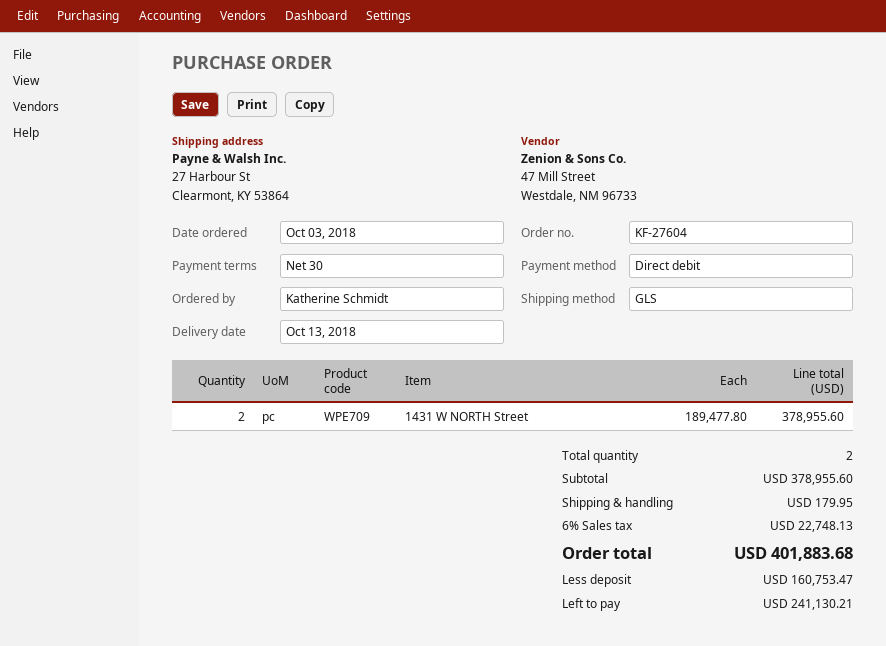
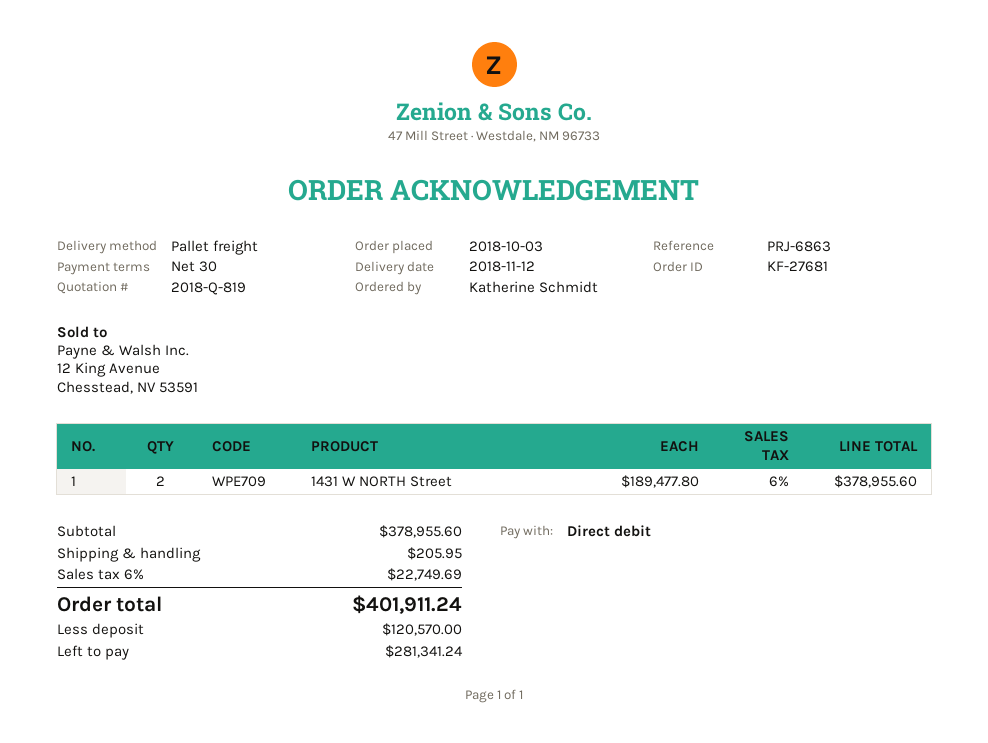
order number: KF-27604 -> KF-27681
delivery date: 2018-10-13 -> 2018-11-12
shipping method: GLS -> pallet freight
shipping: 179.95 -> 205.95
tax: 6% = 22748.13 -> 6% = 22749.69
total: 401883.68 -> 401911.24
deposit: 160753.47 -> 120570.00
balance: 241130.21 -> 281341.24

